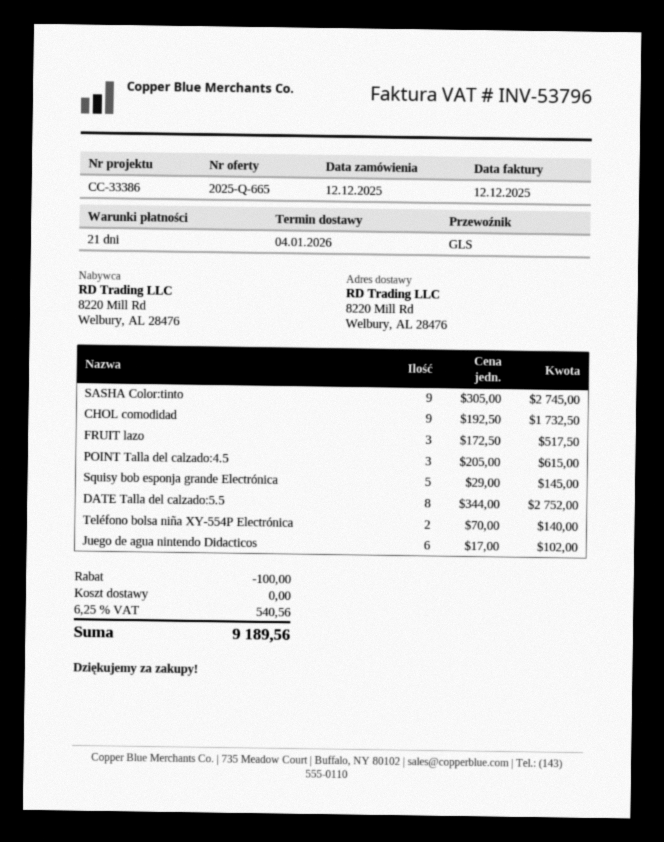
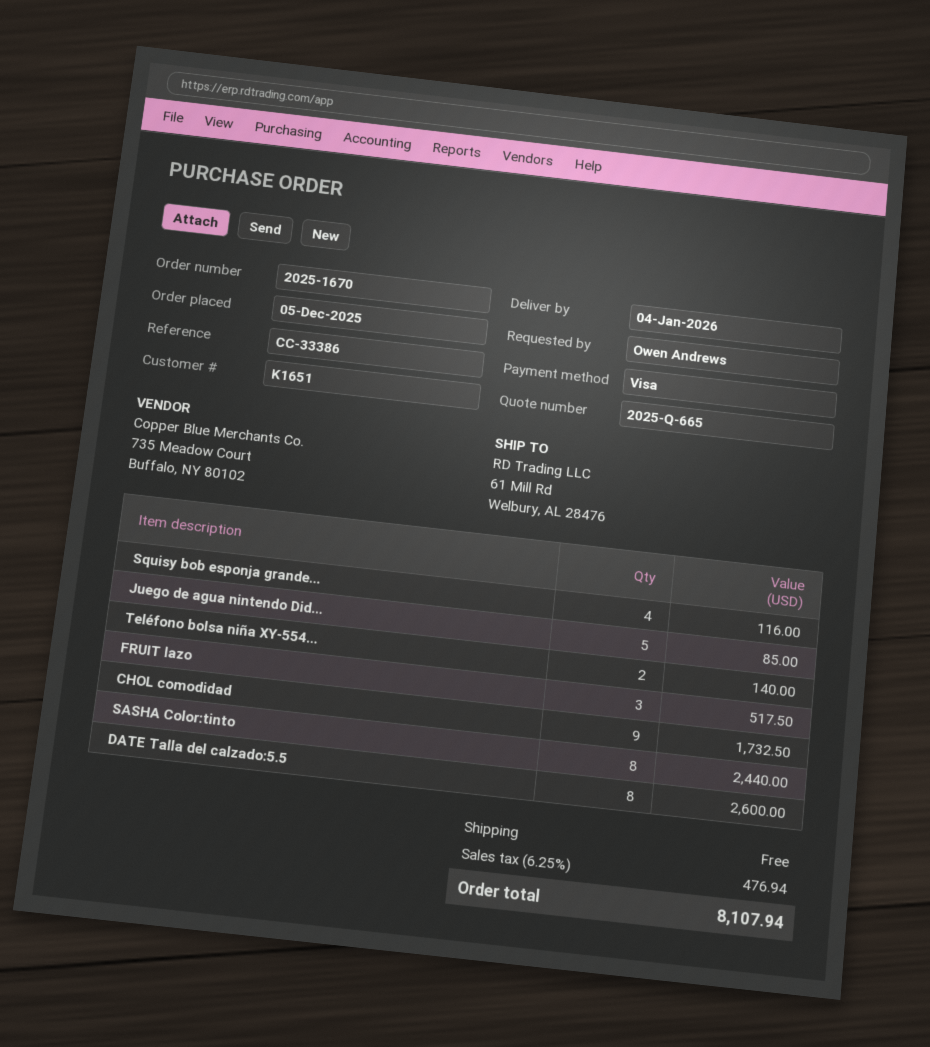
order date: 2025-12-12 -> 2025-12-05
ship to: 8220 Mill Rd, Welbury, AL 28476 -> 61 Mill Rd, Welbury, AL 28476
SASHA Color:tinto: 9 for 2745.00 -> 8 for 2440.00
POINT Talla del calzado:4.5: 3 for 615.00 -> none
Squisy bob esponja grande Electrónica: 5 for 145.00 -> 4 for 116.00
DATE Talla del calzado:5.5: 8 for 2752.00 -> 8 for 2600.00
Juego de agua nintendo Didacticos: 6 for 102.00 -> 5 for 85.00
discount: 100.00 -> none
tax: 6.25% = 540.56 -> 6.25% = 476.94
total: 9189.56 -> 8107.94

